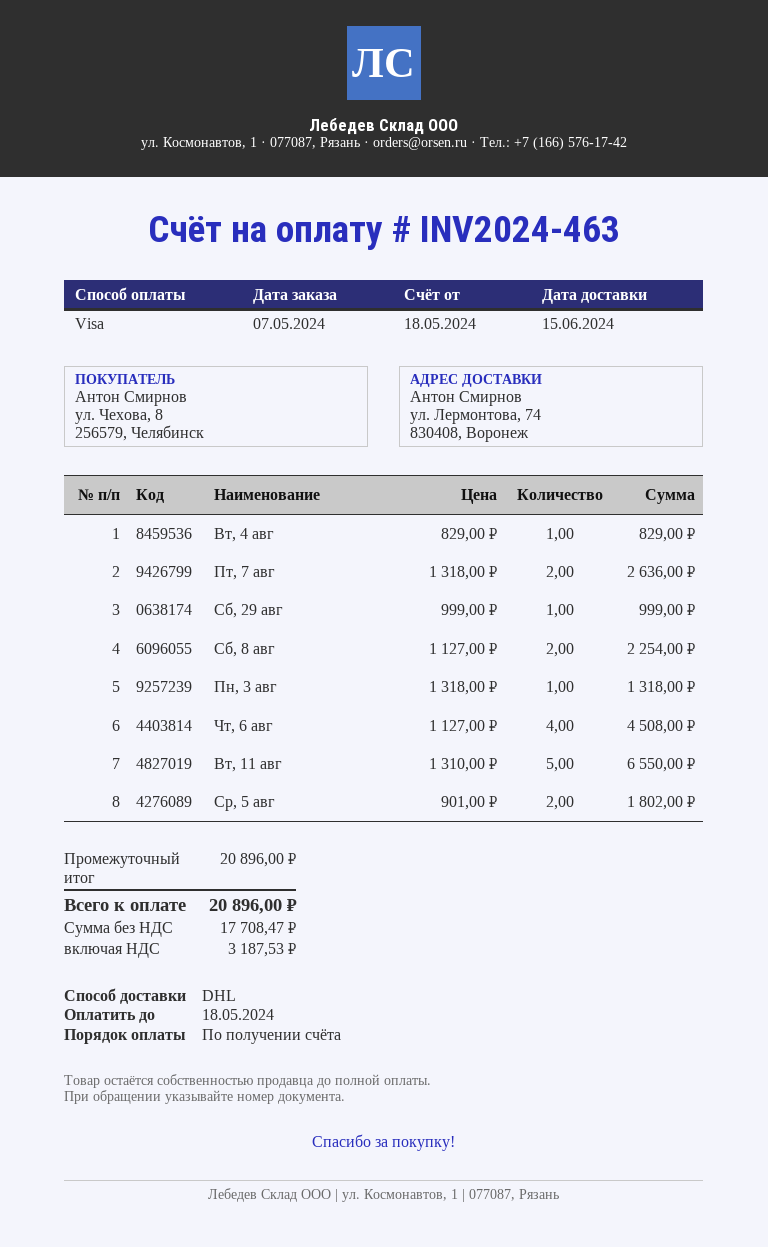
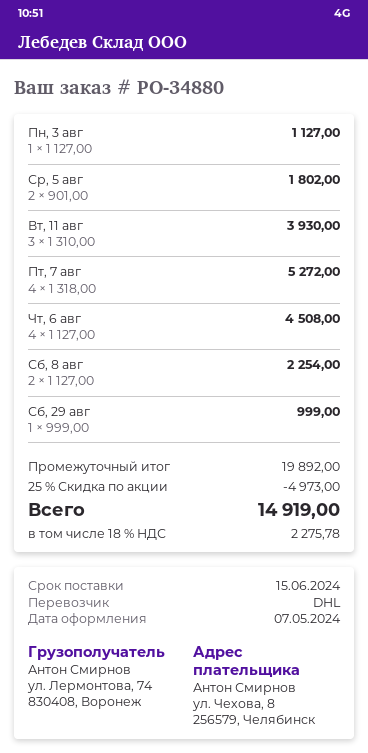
Вт, 4 авг: 1 x 829.00 = 829.00 -> none
Пт, 7 авг: 2 x 1318.00 = 2636.00 -> 4 x 1318.00 = 5272.00
Пн, 3 авг: 1 x 1318.00 = 1318.00 -> 1 x 1127.00 = 1127.00
Вт, 11 авг: 5 x 1310.00 = 6550.00 -> 3 x 1310.00 = 3930.00
subtotal: 20896.00 -> 19892.00
discount: none -> 25% = 4973.00
tax: 3187.53 -> 2275.78
total: 20896.00 -> 14919.00

